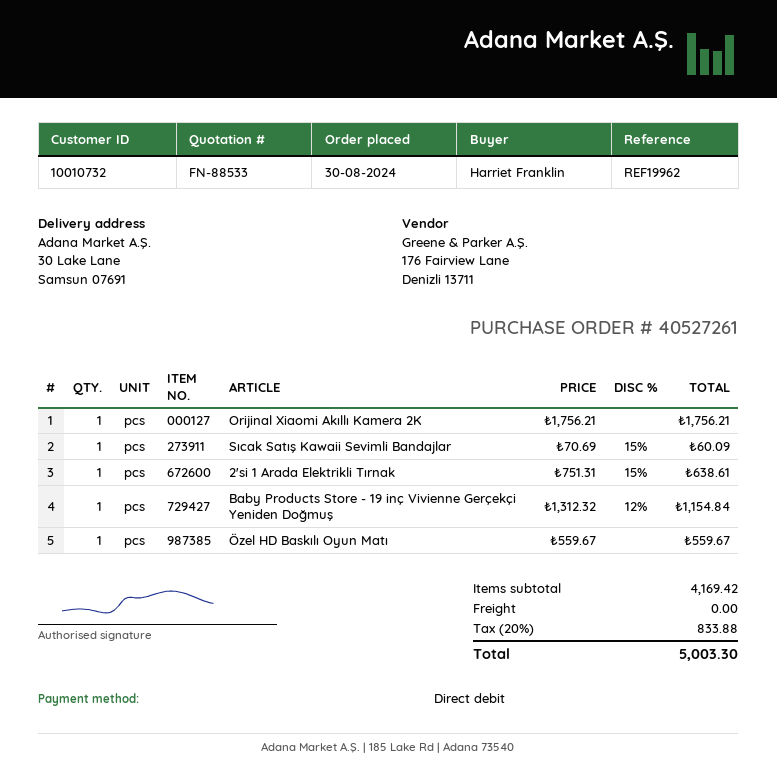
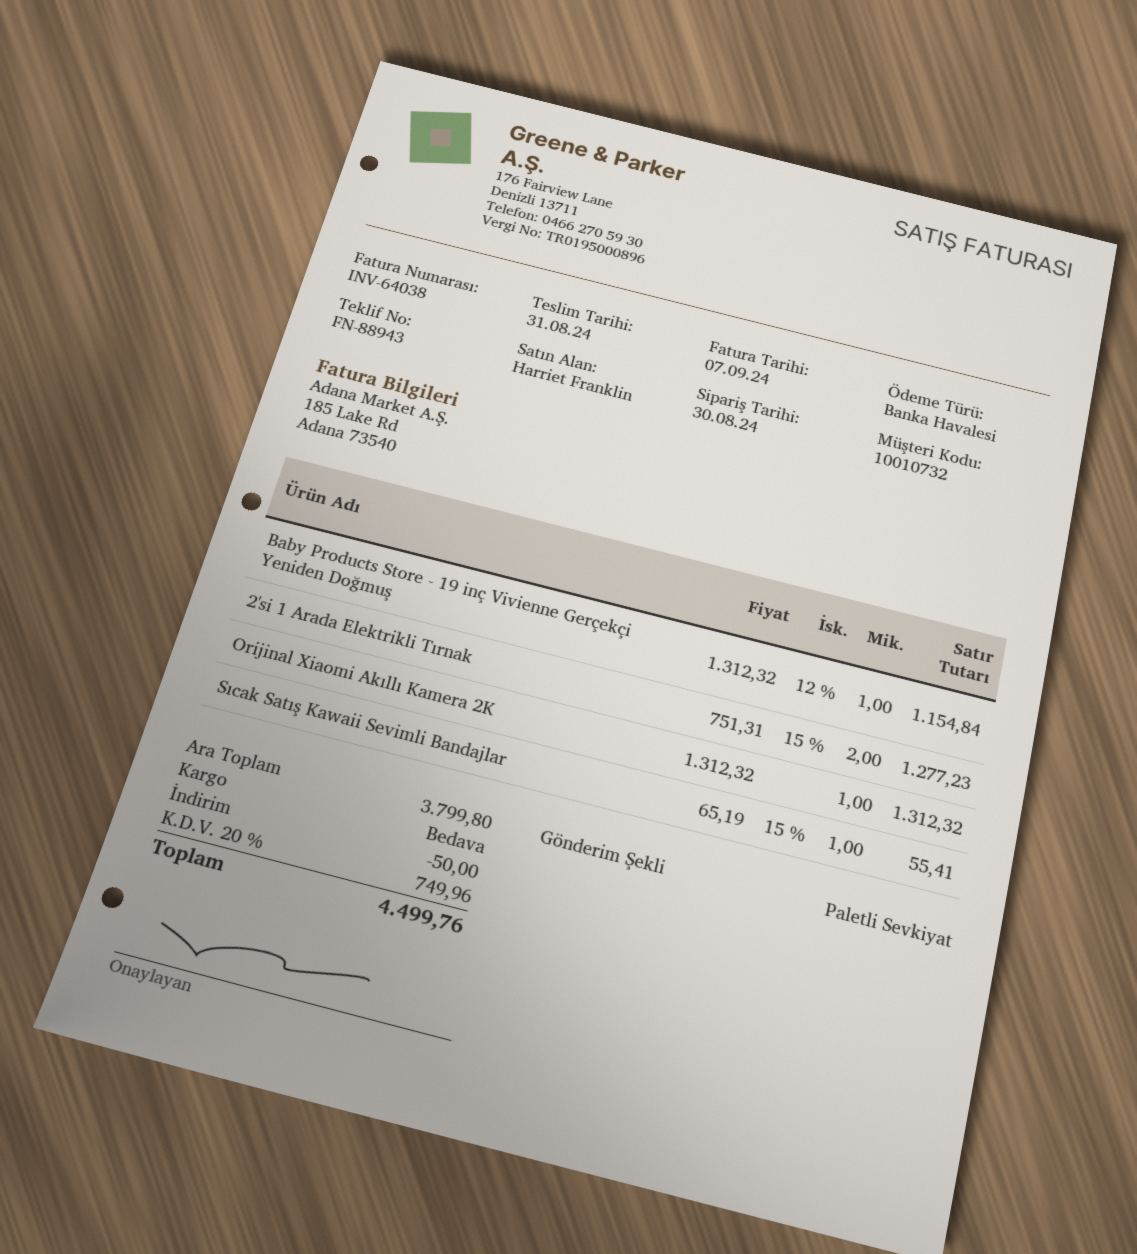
quote number: FN-88533 -> FN-88943
payment method: direct debit -> bank transfer
Orijinal Xiaomi Akıllı Kamera 2K: 1 x 1756.21 = 1756.21 -> 1 x 1312.32 = 1312.32
Sıcak Satış Kawaii Sevimli Bandajlar: 1 x 70.69 - 15% = 60.09 -> 1 x 65.19 - 15% = 55.41
2'si 1 Arada Elektrikli Tırnak: 1 x 751.31 - 15% = 638.61 -> 2 x 751.31 - 15% = 1277.23
Özel HD Baskılı Oyun Matı: 1 x 559.67 = 559.67 -> none
subtotal: 4169.42 -> 3799.80
discount: none -> 50.00
tax: 20% = 833.88 -> 20% = 749.96
total: 5003.30 -> 4499.76

